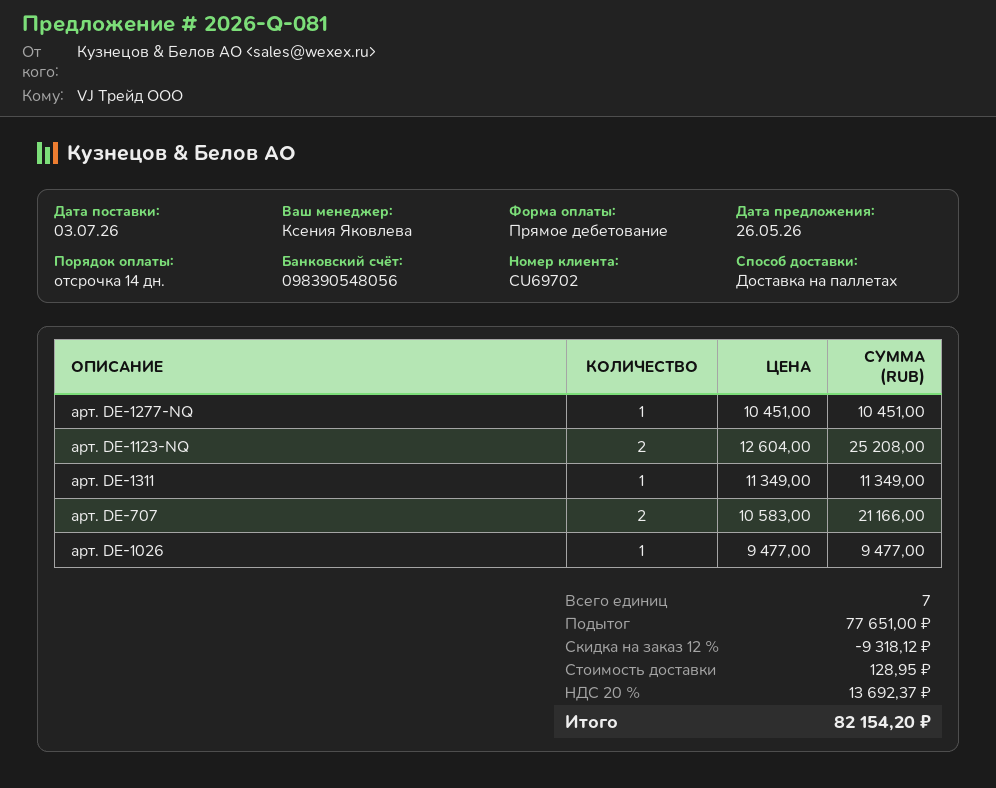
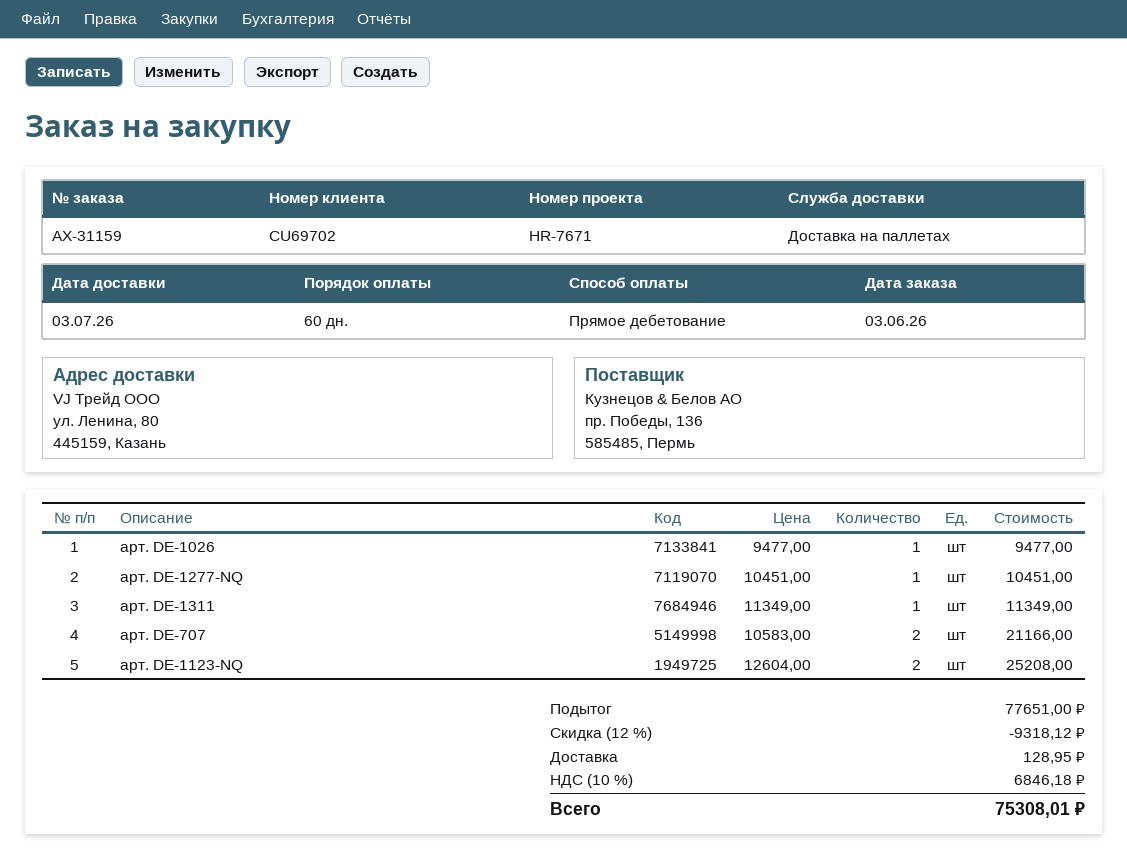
payment terms: 14 days -> 60 days
tax: 20% = 13692.37 -> 10% = 6846.18
total: 82154.20 -> 75308.01

